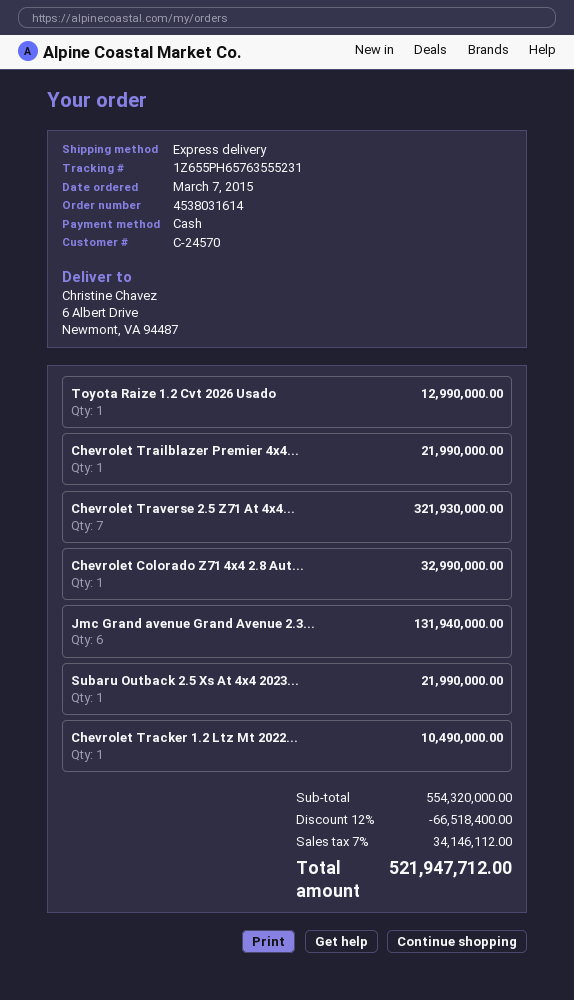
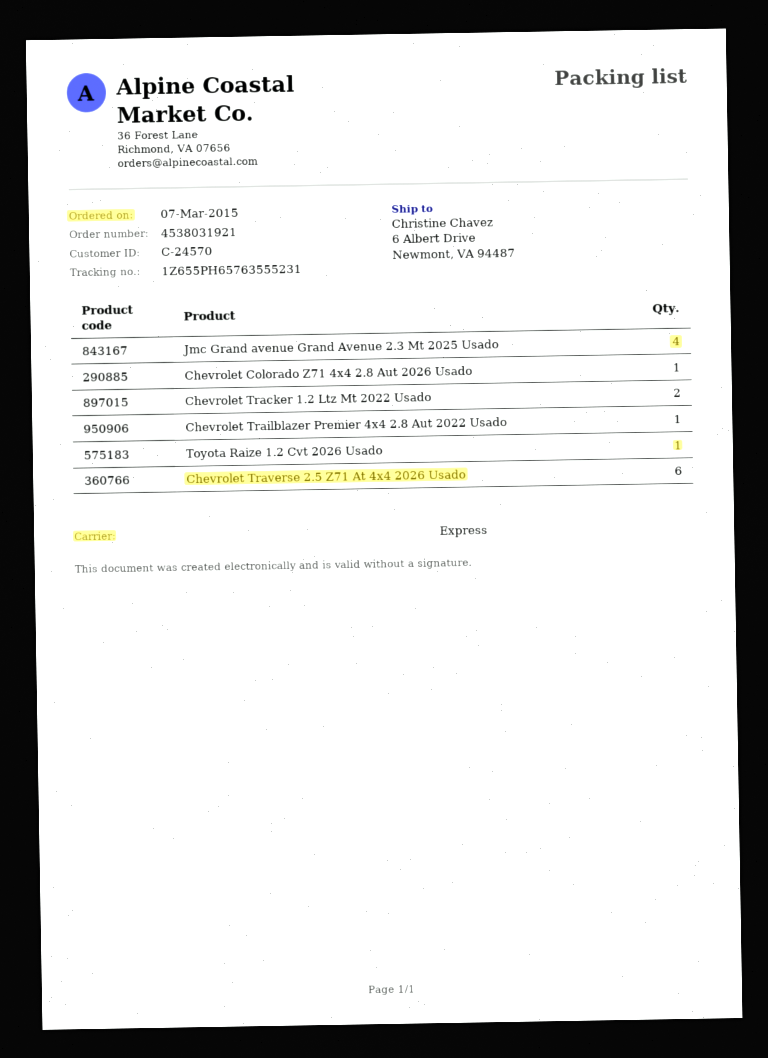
order number: 4538031614 -> 4538031921
Chevrolet Traverse 2.5 Z71 At 4x4...: 7 -> 6
Jmc Grand avenue Grand Avenue 2.3...: 6 -> 4
Subaru Outback 2.5 Xs At 4x4 2023...: 1 -> none
Chevrolet Tracker 1.2 Ltz Mt 2022...: 1 -> 2

